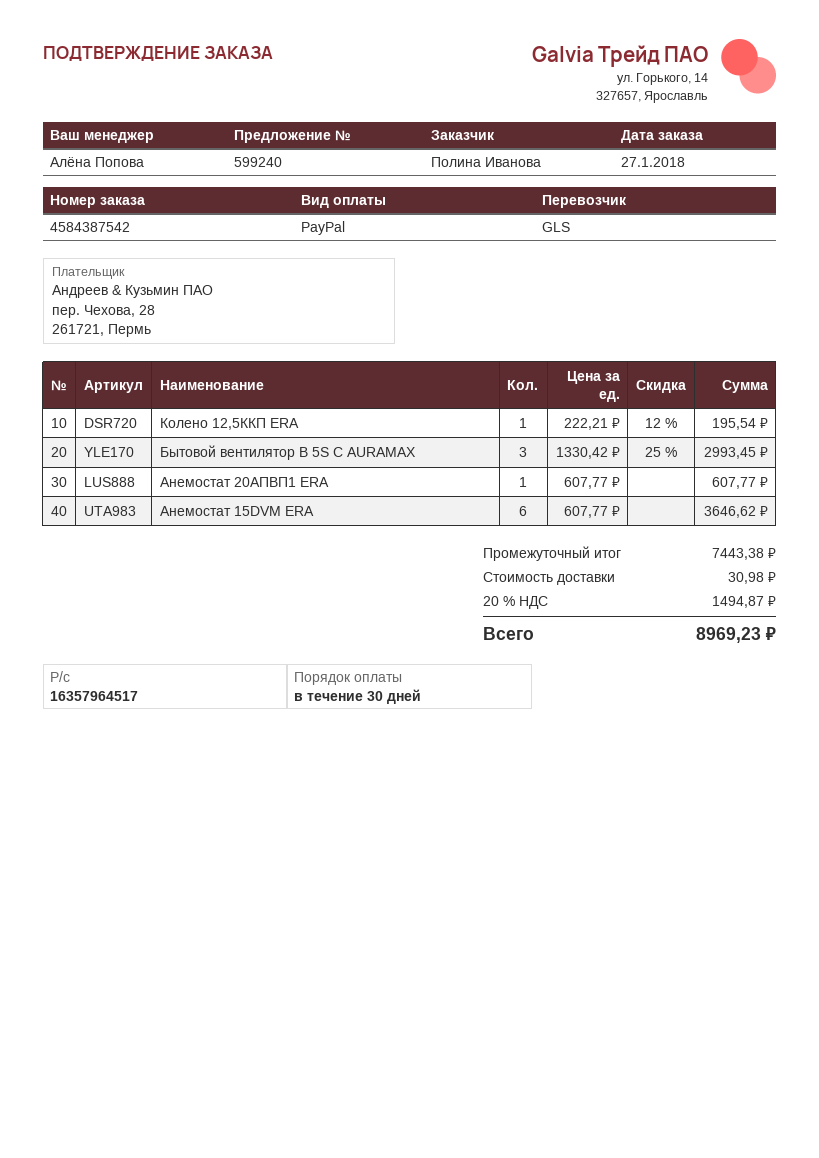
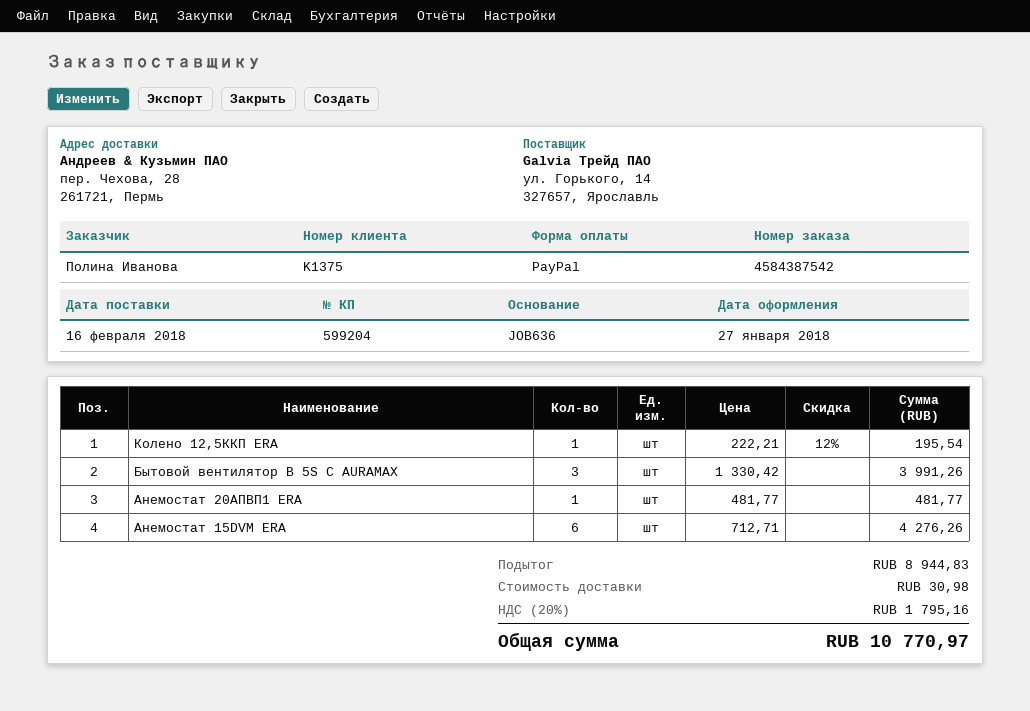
quote number: 599240 -> 599204
Бытовой вентилятор B 5S C AURAMAX: 3 x 1330.42 - 25% = 2993.45 -> 3 x 1330.42 = 3991.26
Анемостат 20АПВП1 ERA: 1 x 607.77 = 607.77 -> 1 x 481.77 = 481.77
Анемостат 15DVM ERA: 6 x 607.77 = 3646.62 -> 6 x 712.71 = 4276.26
subtotal: 7443.38 -> 8944.83
tax: 20% = 1494.87 -> 20% = 1795.16
total: 8969.23 -> 10770.97

